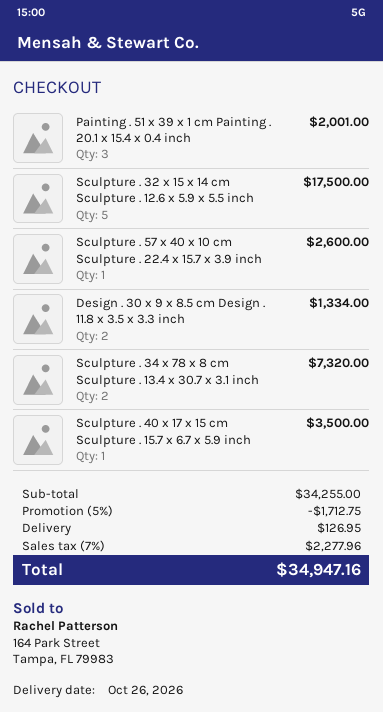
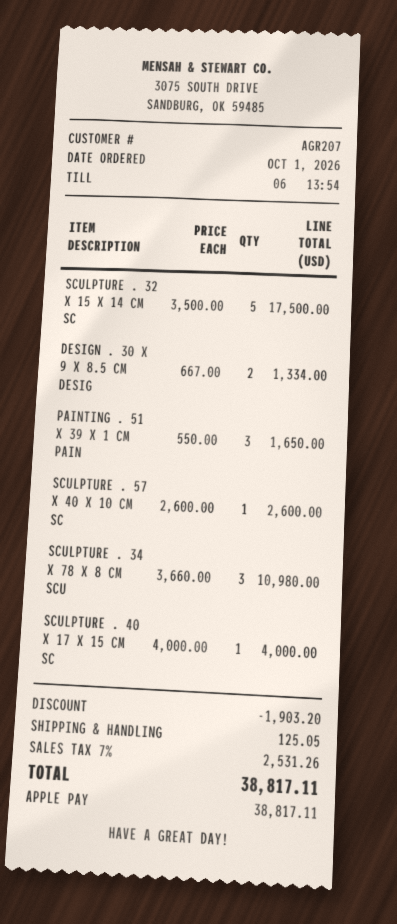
Painting . 51 x 39 x 1 cm Painting . 20.1 x 15.4 x 0.4 inch: 3 for 2001.00 -> 3 for 1650.00
Sculpture . 34 x 78 x 8 cm Sculpture . 13.4 x 30.7 x 3.1 inch: 2 for 7320.00 -> 3 for 10980.00
Sculpture . 40 x 17 x 15 cm Sculpture . 15.7 x 6.7 x 5.9 inch: 1 for 3500.00 -> 1 for 4000.00
discount: 1712.75 -> 1903.20
shipping: 126.95 -> 125.05
tax: 7% = 2277.96 -> 7% = 2531.26
total: 34947.16 -> 38817.11

